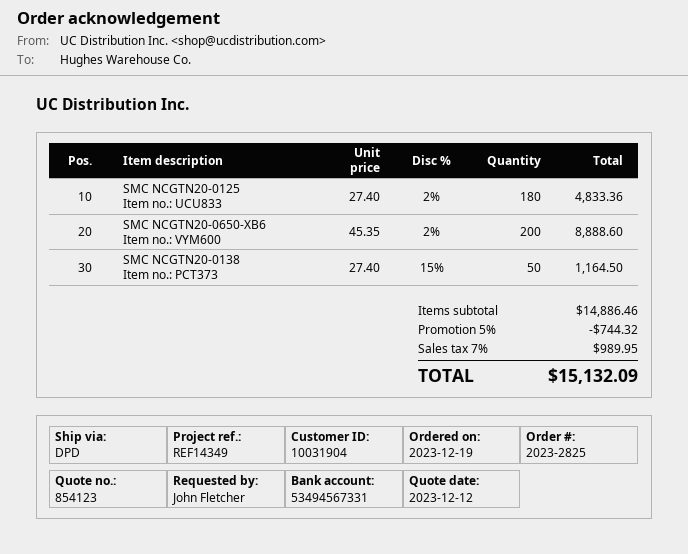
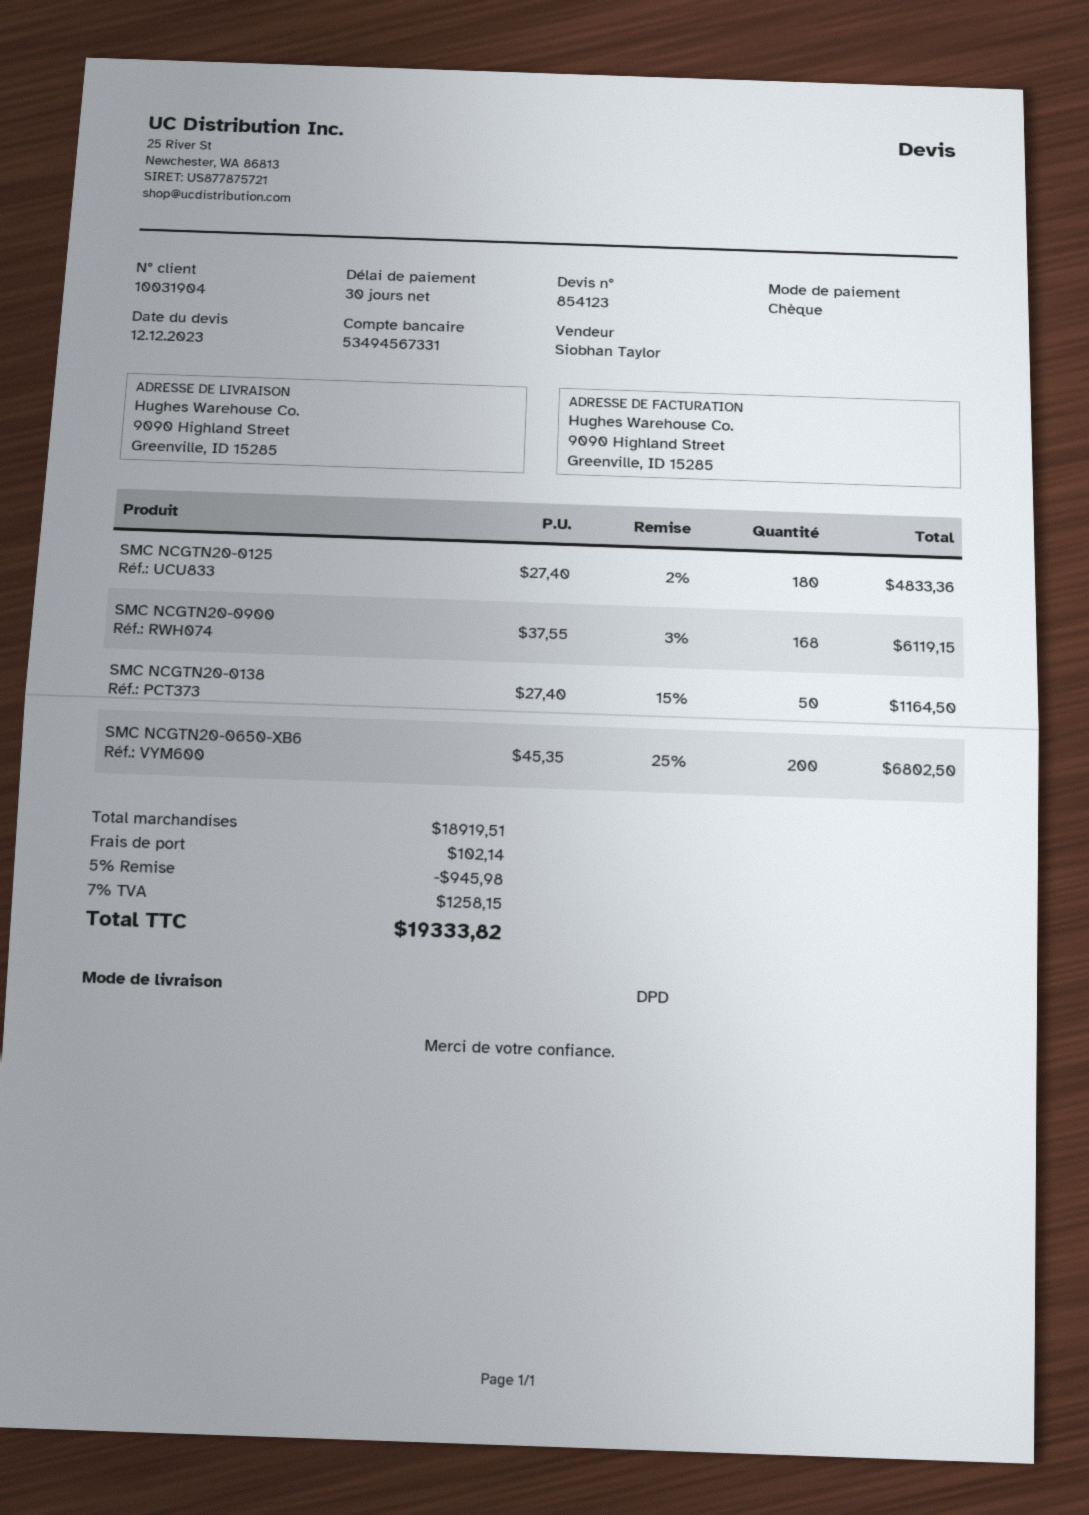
SMC NCGTN20-0650-XB6: 200 x 45.35 - 2% = 8888.60 -> 200 x 45.35 - 25% = 6802.50
SMC NCGTN20-0900: none -> 168 x 37.55 - 3% = 6119.15
subtotal: 14886.46 -> 18919.51
discount: 5% = 744.32 -> 5% = 945.98
shipping: none -> 102.14
tax: 7% = 989.95 -> 7% = 1258.15
total: 15132.09 -> 19333.82

